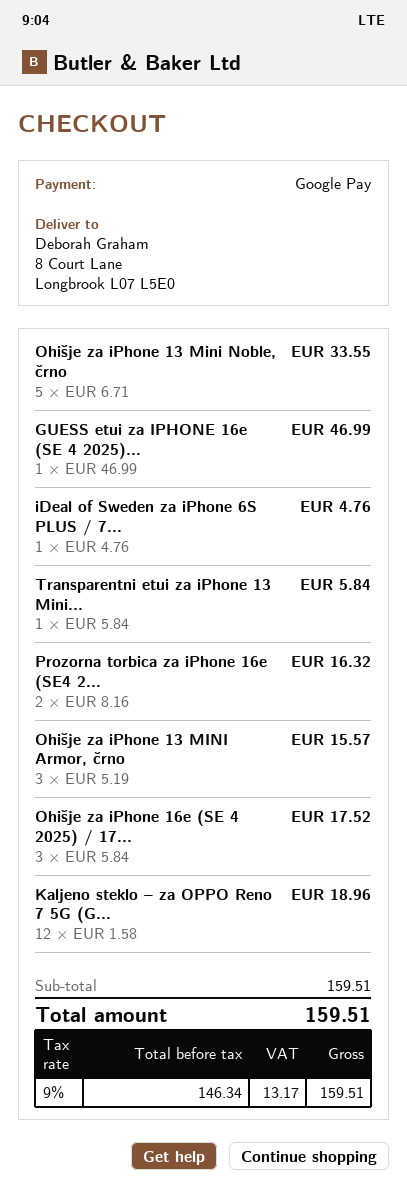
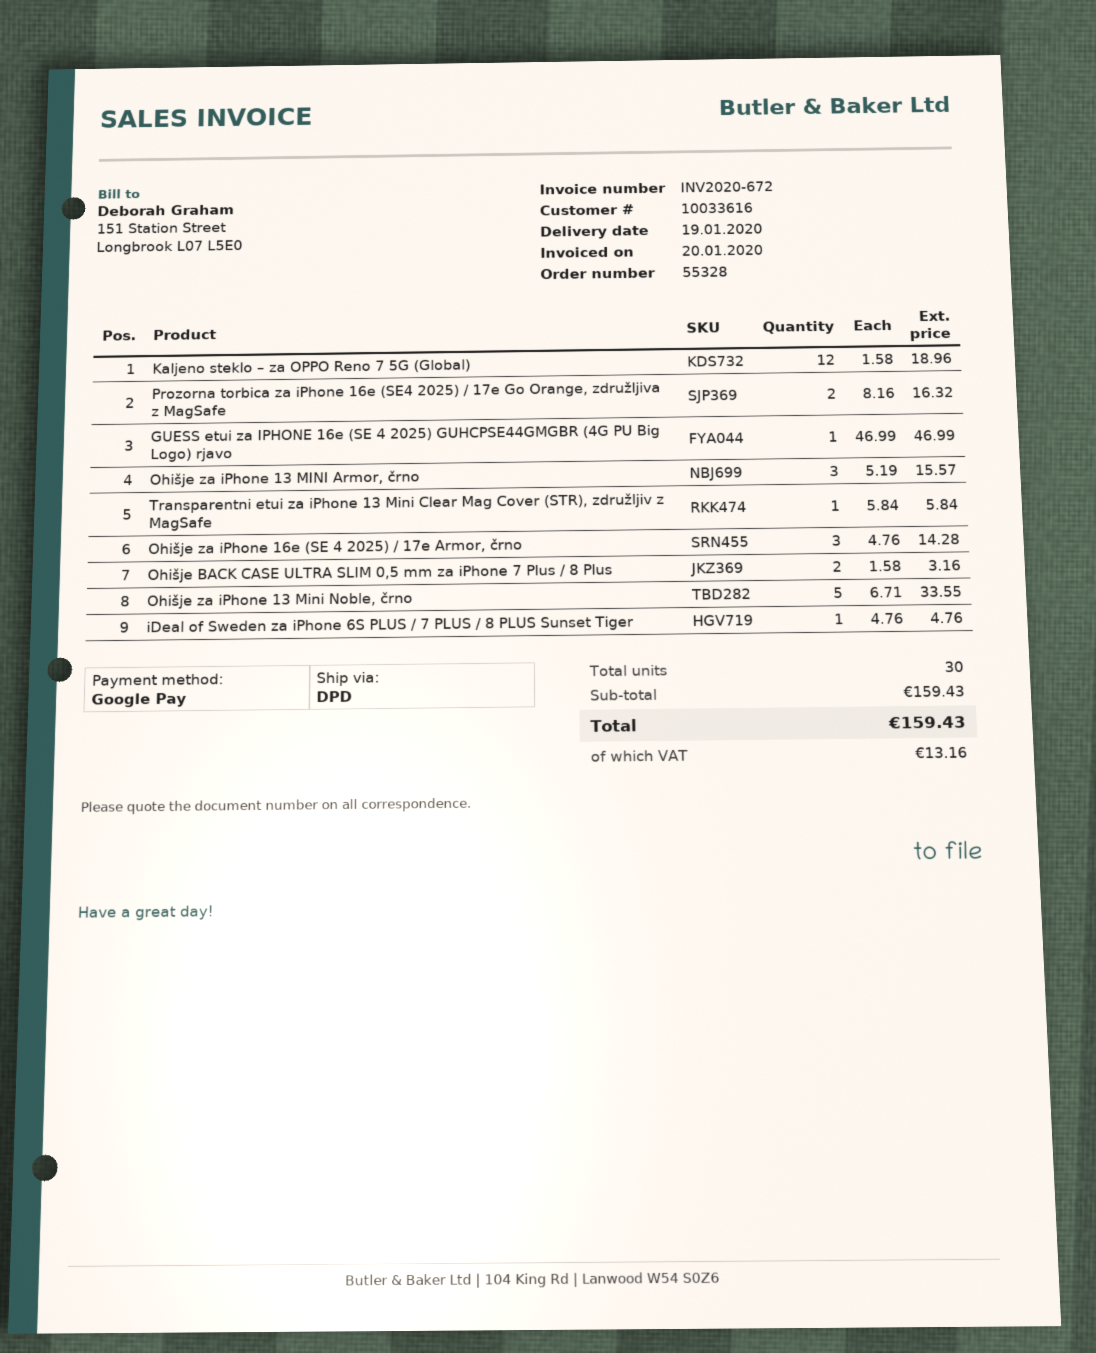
Ohišje za iPhone 16e (SE 4 2025) / 17...: 3 x 5.84 = 17.52 -> 3 x 4.76 = 14.28
Ohišje BACK CASE ULTRA SLIM 0,5 mm za iPhone 7 Plus / 8 Plus: none -> 2 x 1.58 = 3.16
subtotal: 159.51 -> 159.43
tax: 13.17 -> 13.16
total: 159.51 -> 159.43

